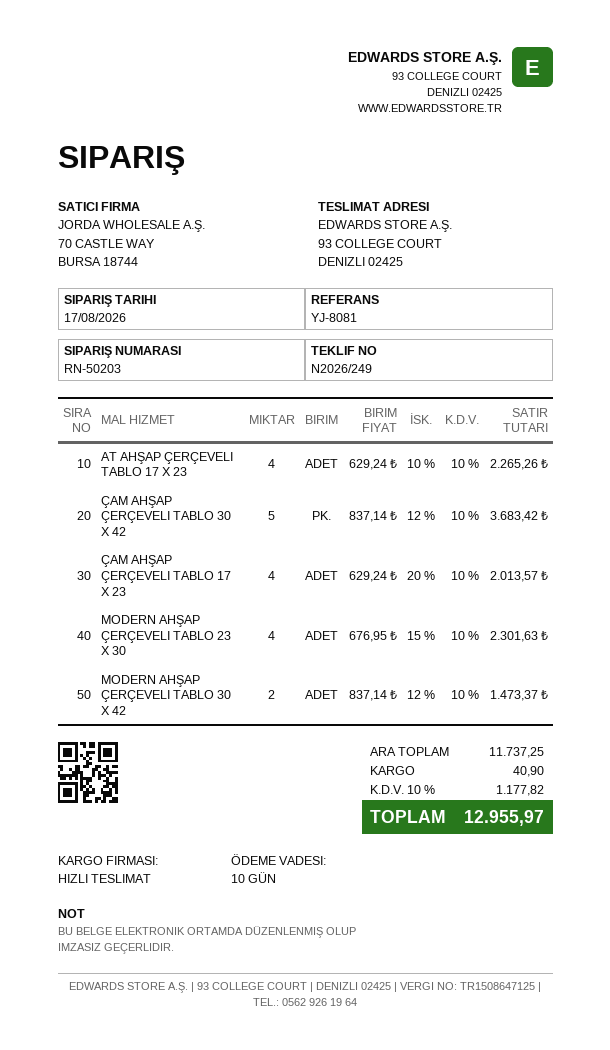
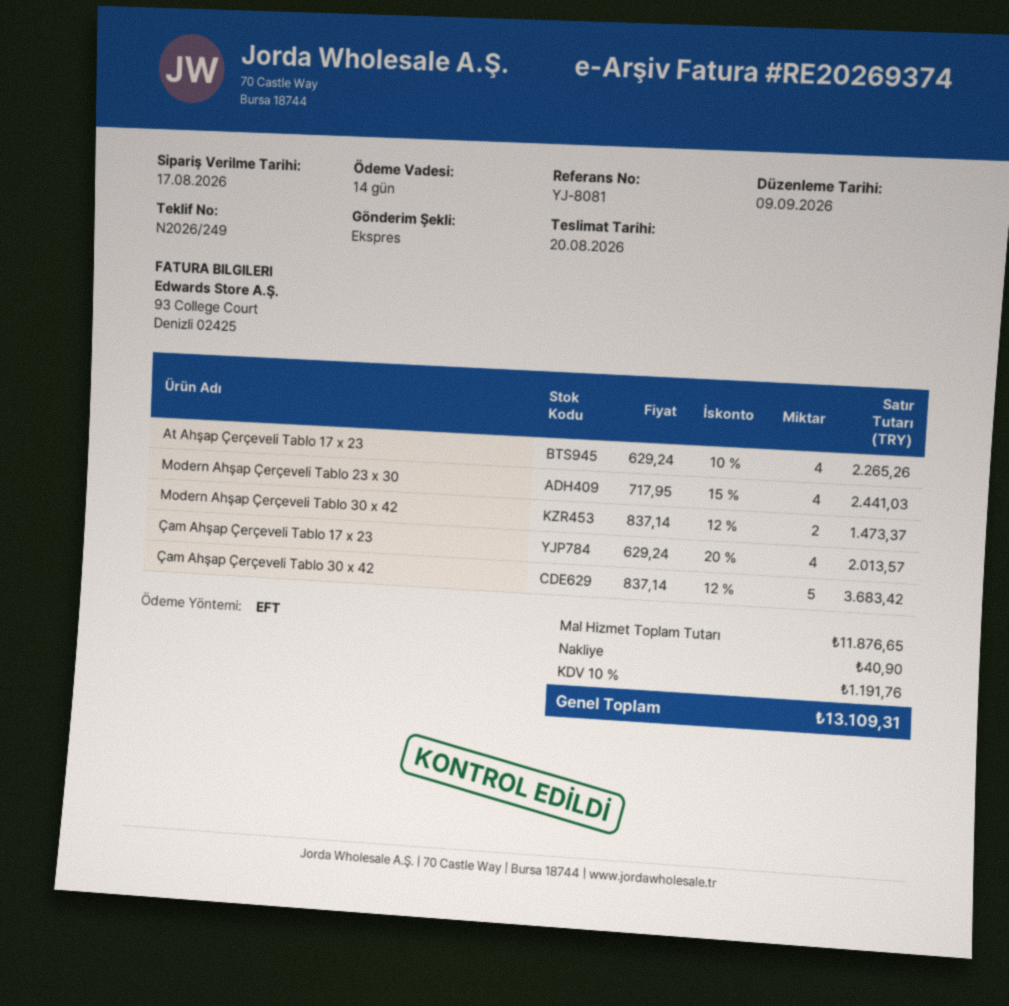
payment terms: 10 days -> 14 days
MODERN AHŞAP ÇERÇEVELI TABLO 23 X 30: 4 x 676.95 - 15% = 2301.63 -> 4 x 717.95 - 15% = 2441.03
subtotal: 11737.25 -> 11876.65
tax: 10% = 1177.82 -> 10% = 1191.76
total: 12955.97 -> 13109.31

